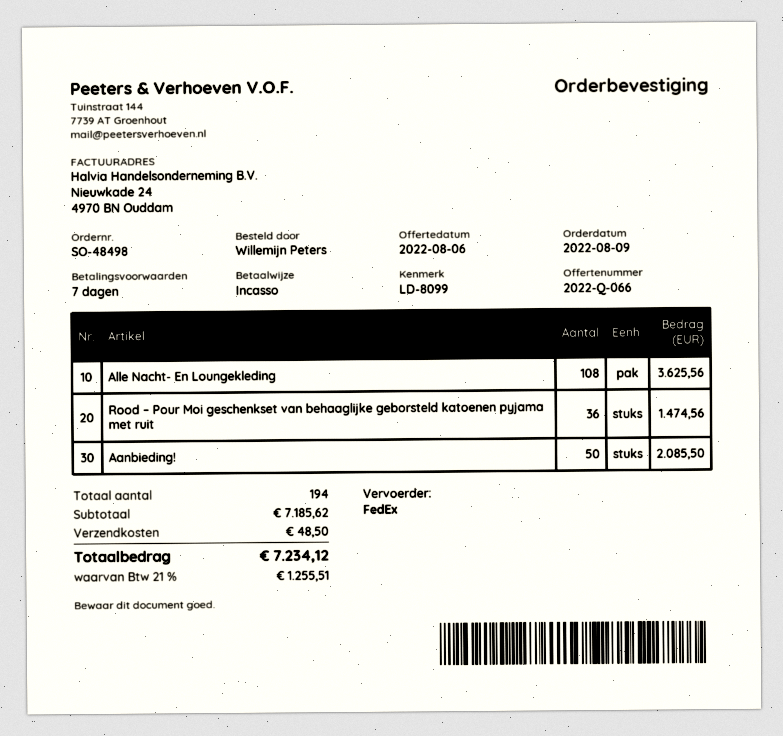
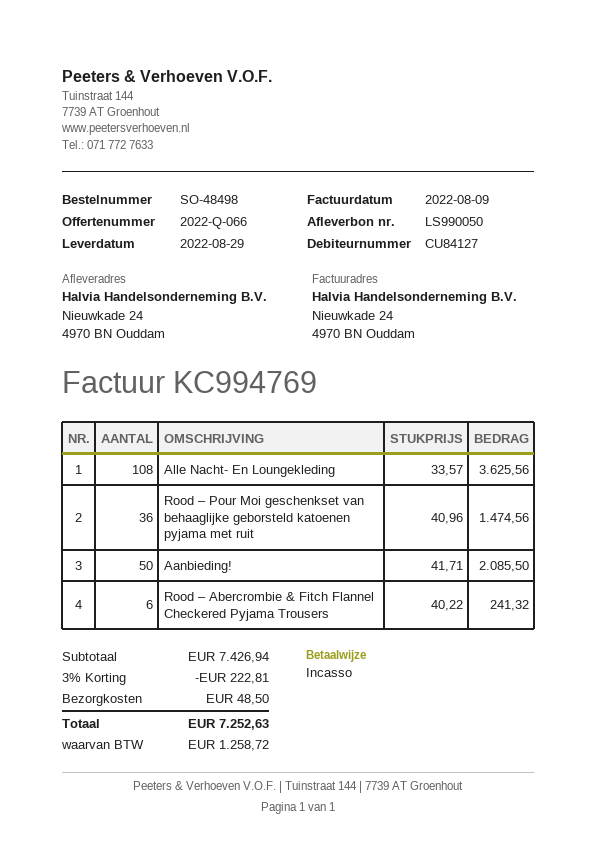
Rood – Abercrombie & Fitch Flannel Checkered Pyjama Trousers: none -> 6 for 241.32
subtotal: 7185.62 -> 7426.94
discount: none -> 3% = 222.81
tax: 1255.51 -> 1258.72
total: 7234.12 -> 7252.63

